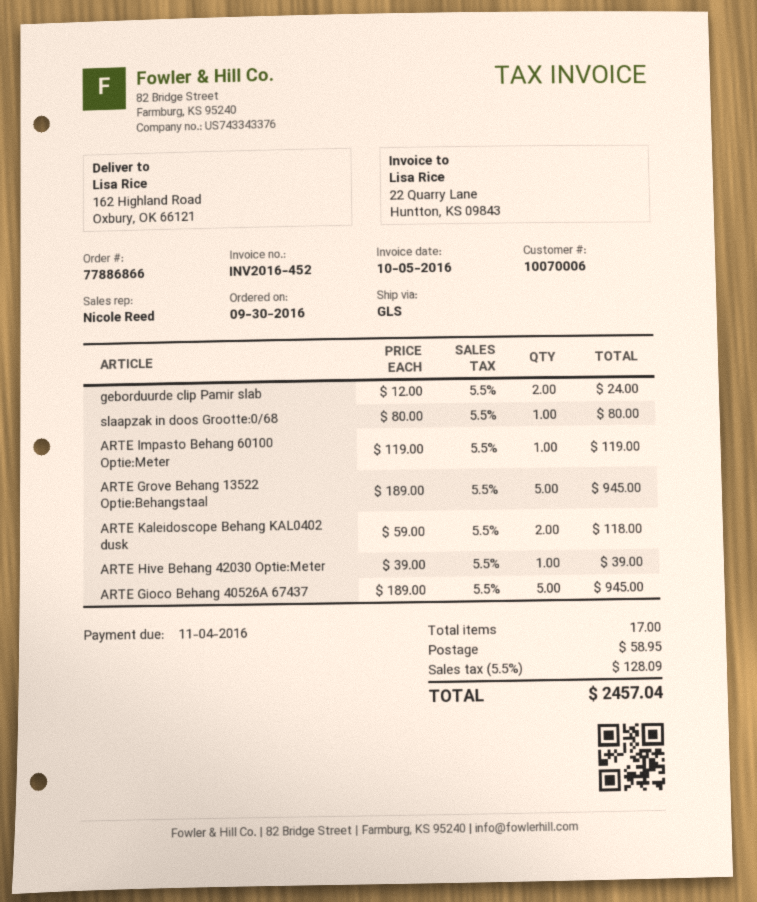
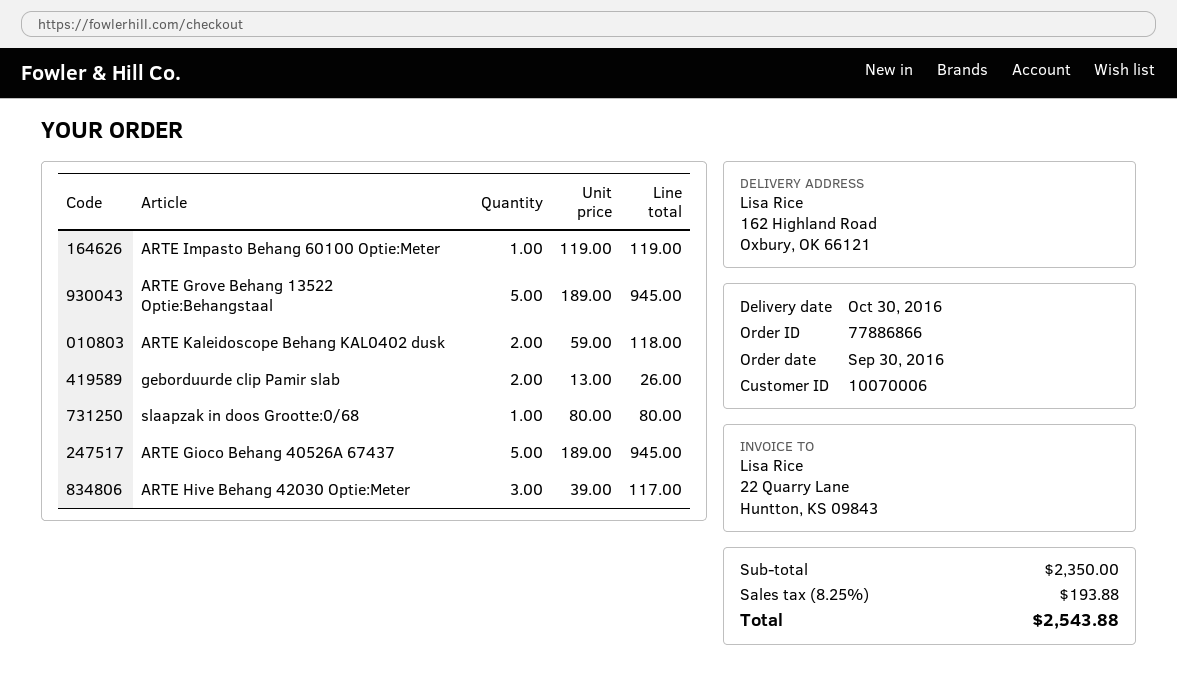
geborduurde clip Pamir slab: 2 x 12.00 = 24.00 -> 2 x 13.00 = 26.00
ARTE Hive Behang 42030 Optie:Meter: 1 x 39.00 = 39.00 -> 3 x 39.00 = 117.00
shipping: 58.95 -> none
tax: 5.5% = 128.09 -> 8.25% = 193.88
total: 2457.04 -> 2543.88

